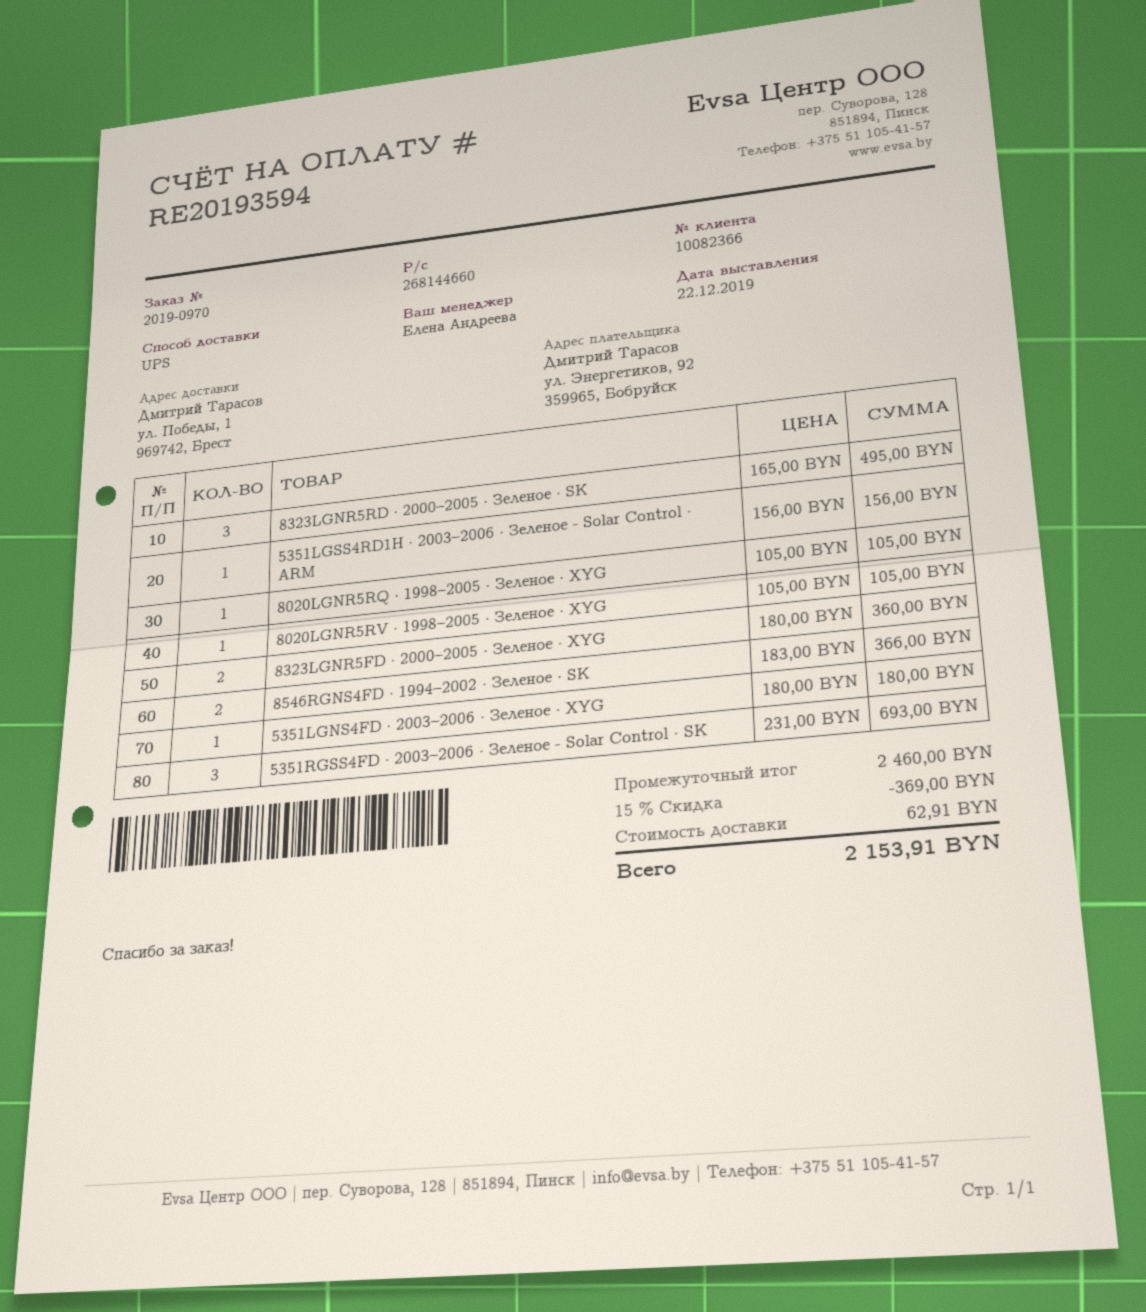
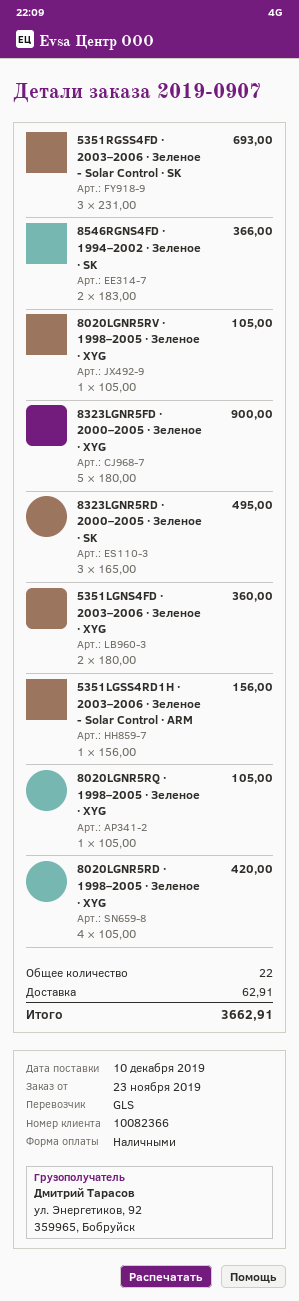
order number: 2019-0970 -> 2019-0907
shipping method: UPS -> GLS
ship to: ул. Победы, 1, 969742, Брест -> ул. Энергетиков, 92, 359965, Бобруйск
8323LGNR5FD · 2000–2005 · Зеленое · XYG: 2 x 180.00 = 360.00 -> 5 x 180.00 = 900.00
5351LGNS4FD · 2003–2006 · Зеленое · XYG: 1 x 180.00 = 180.00 -> 2 x 180.00 = 360.00
8020LGNR5RD · 1998–2005 · Зеленое · XYG: none -> 4 x 105.00 = 420.00
discount: 15% = 369.00 -> none
total: 2153.91 -> 3662.91

